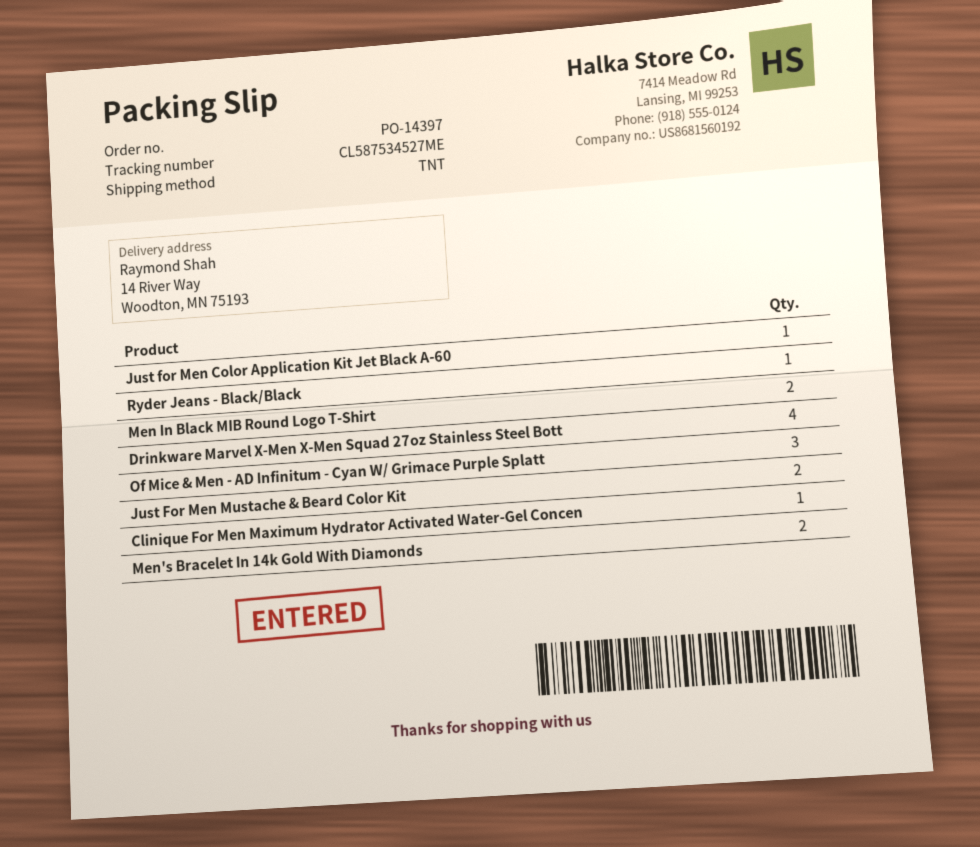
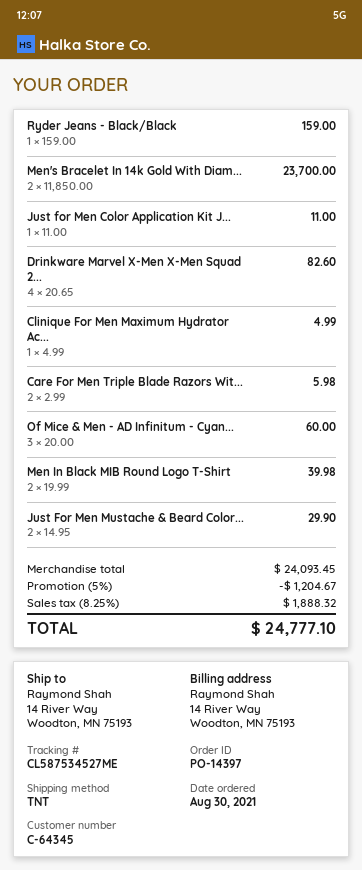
Care For Men Triple Blade Razors Wit...: none -> 2

